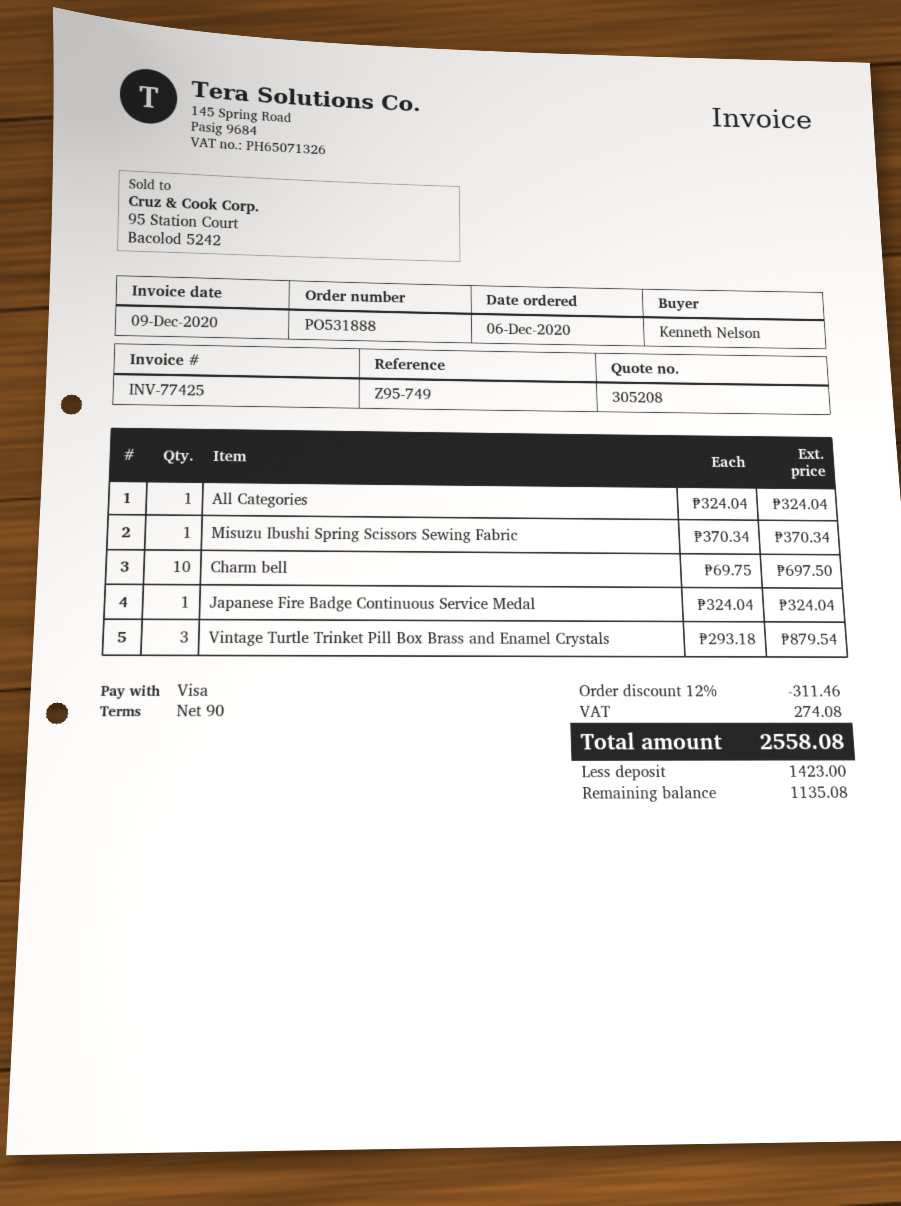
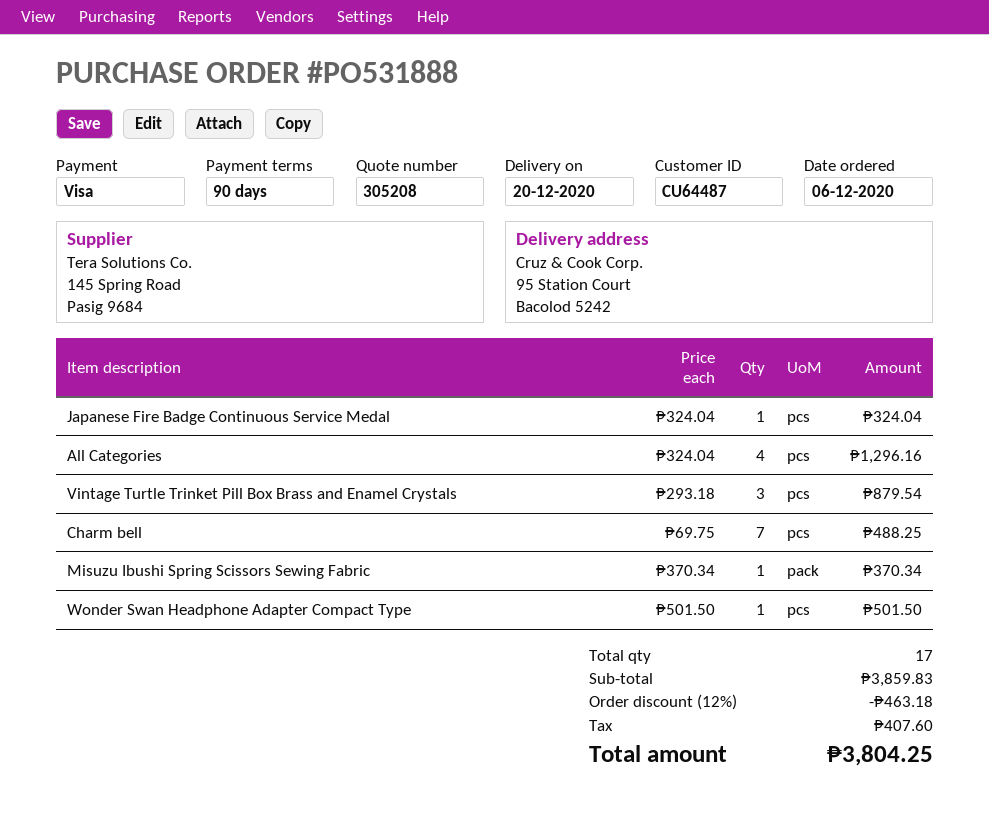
All Categories: 1 x 324.04 = 324.04 -> 4 x 324.04 = 1296.16
Charm bell: 10 x 69.75 = 697.50 -> 7 x 69.75 = 488.25
Wonder Swan Headphone Adapter Compact Type: none -> 1 x 501.50 = 501.50
discount: 12% = 311.46 -> 12% = 463.18
tax: 274.08 -> 407.60
total: 2558.08 -> 3804.25

